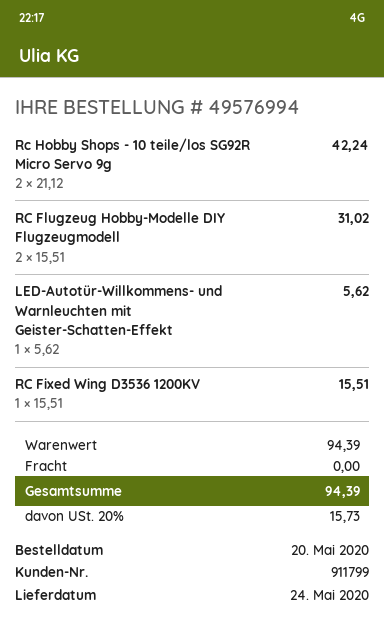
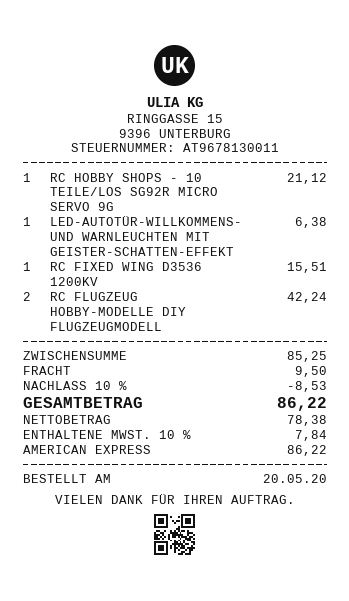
Rc Hobby Shops - 10 teile/los SG92R Micro Servo 9g: 2 for 42.24 -> 1 for 21.12
RC Flugzeug Hobby-Modelle DIY Flugzeugmodell: 2 for 31.02 -> 2 for 42.24
LED-Autotür-Willkommens- und Warnleuchten mit Geister-Schatten-Effekt: 1 for 5.62 -> 1 for 6.38
subtotal: 94.39 -> 85.25
discount: none -> 10% = 8.53
shipping: 0.00 -> 9.50
tax: 20% = 15.73 -> 10% = 7.84
total: 94.39 -> 86.22

